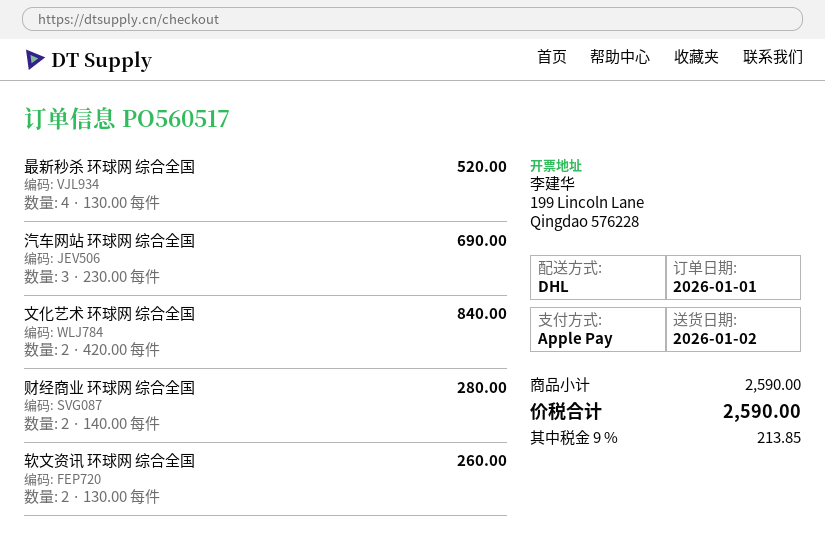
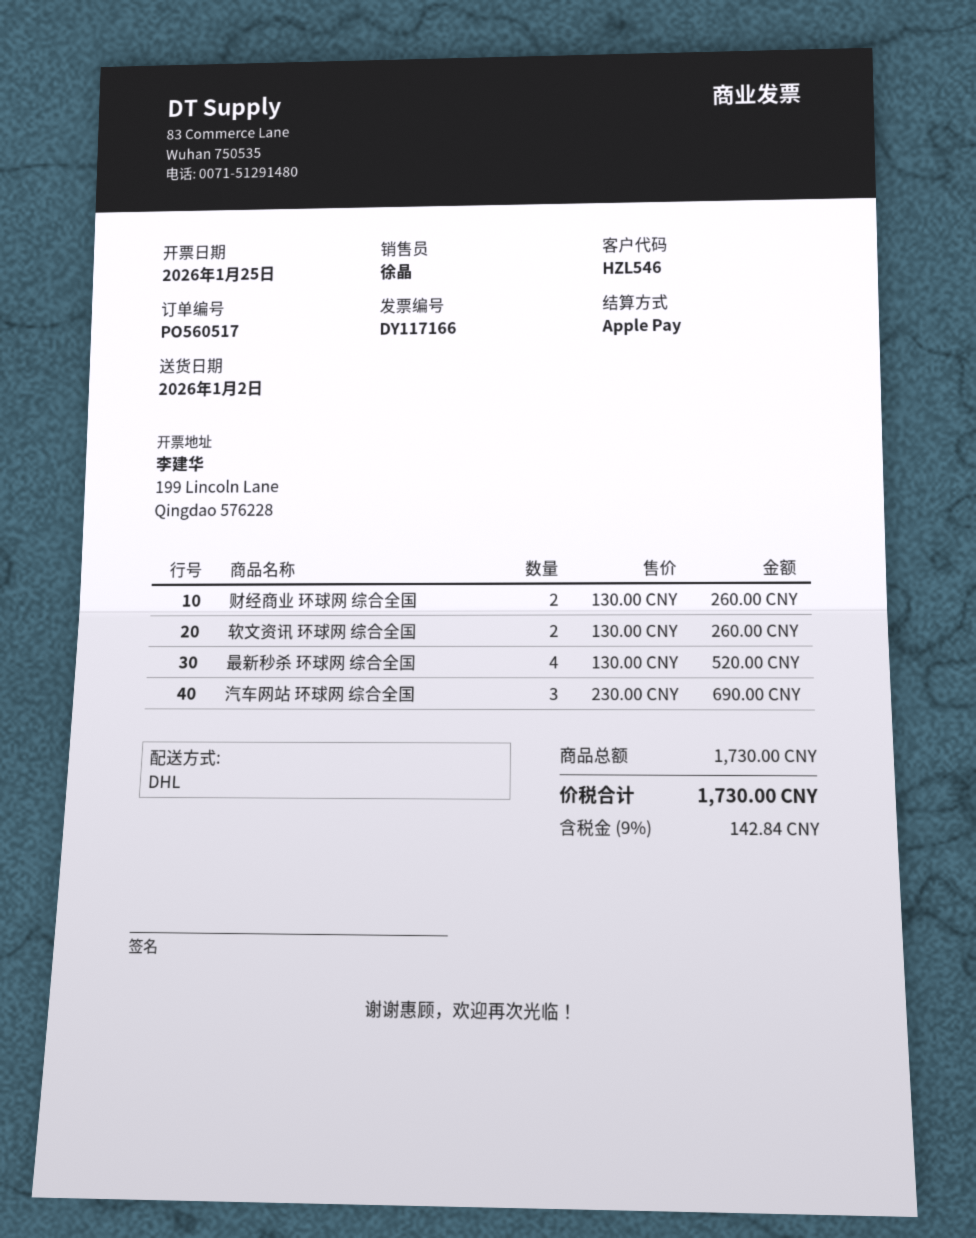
文化艺术 环球网 综合全国: 2 x 420.00 = 840.00 -> none
财经商业 环球网 综合全国: 2 x 140.00 = 280.00 -> 2 x 130.00 = 260.00
subtotal: 2590.00 -> 1730.00
tax: 9% = 213.85 -> 9% = 142.84
total: 2590.00 -> 1730.00

